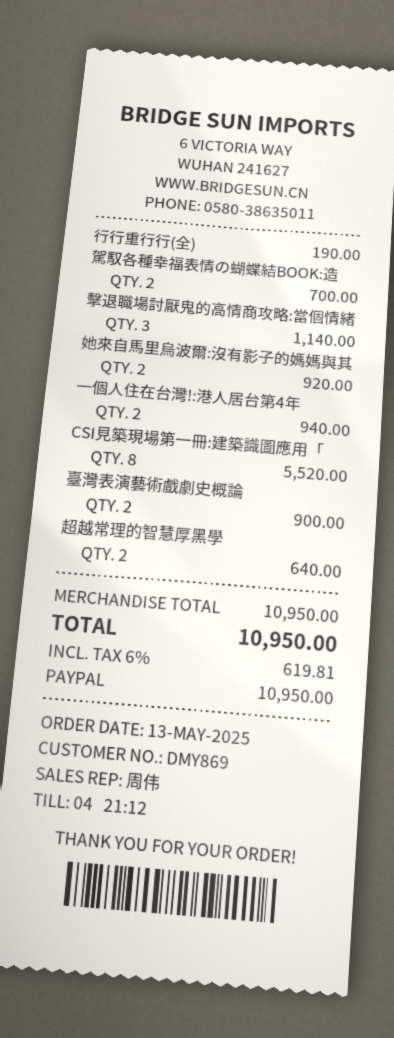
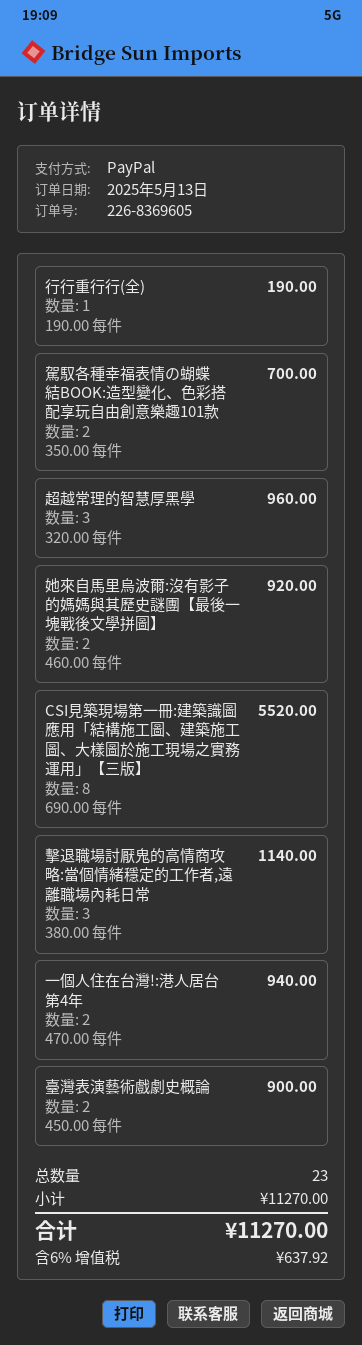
超越常理的智慧厚黑學: 2 for 640.00 -> 3 for 960.00
subtotal: 10950.00 -> 11270.00
tax: 6% = 619.81 -> 6% = 637.92
total: 10950.00 -> 11270.00

